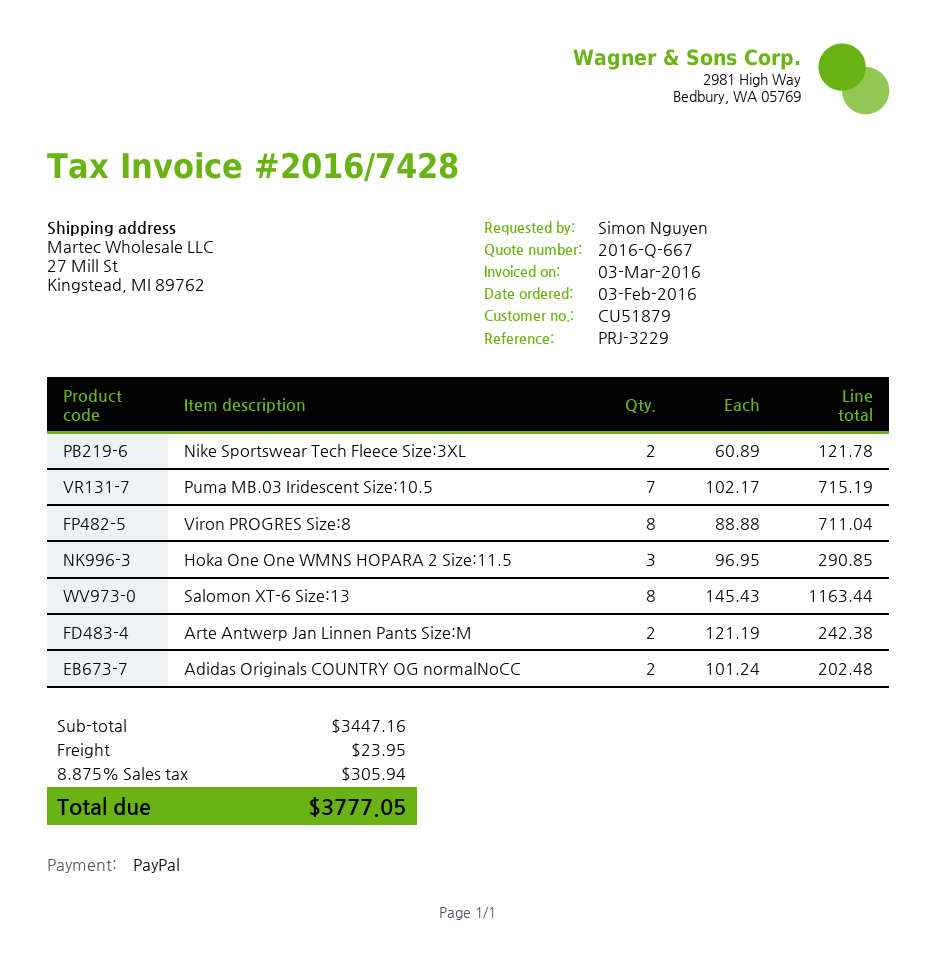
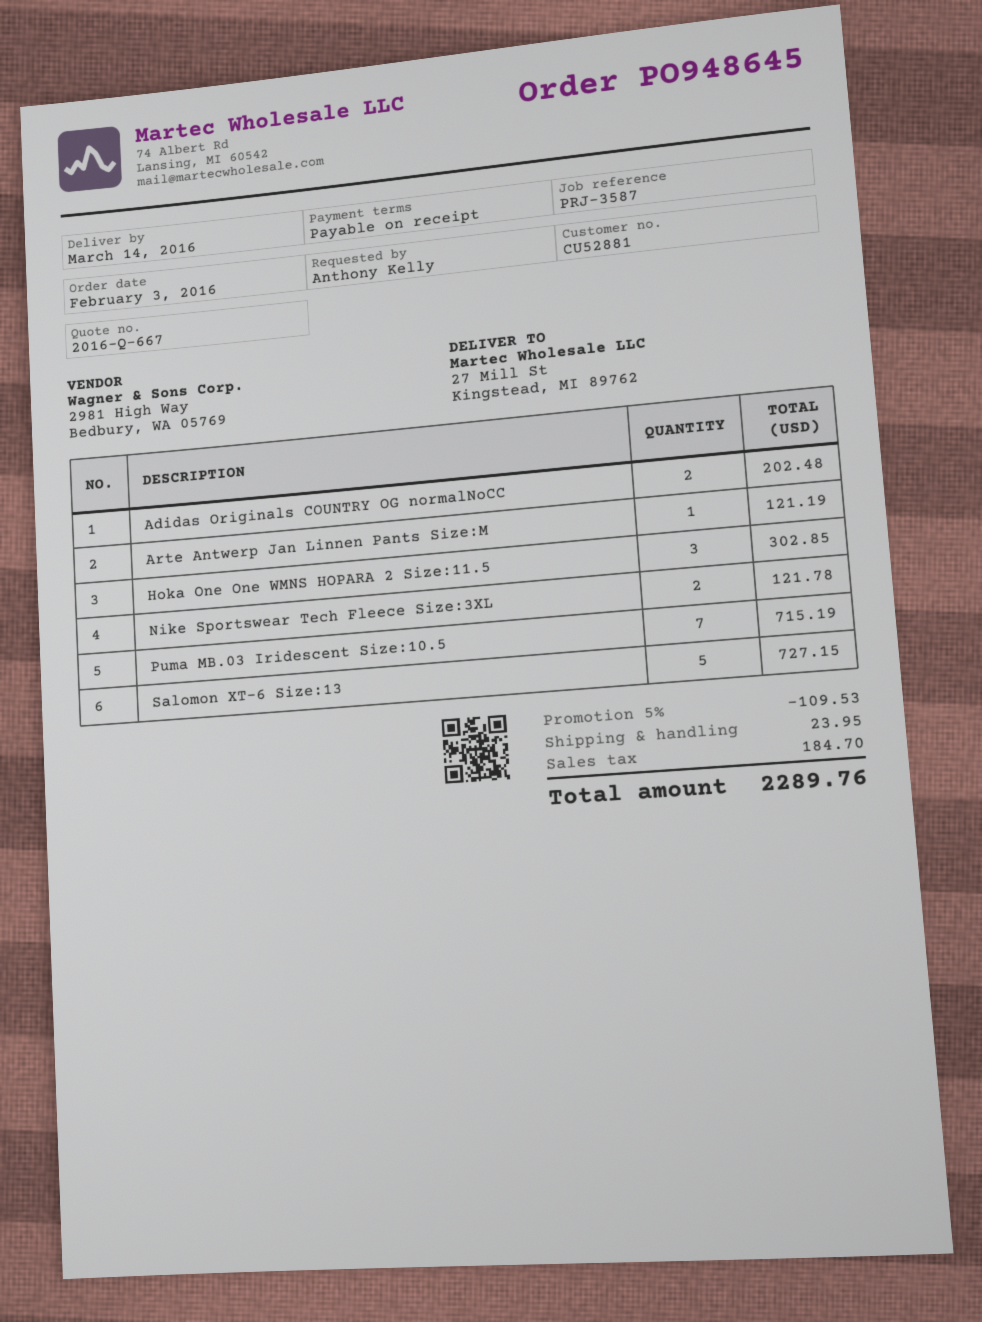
customer number: CU51879 -> CU52881
reference: PRJ-3229 -> PRJ-3587
ordered by: Simon Nguyen -> Anthony Kelly
Viron PROGRES Size:8: 8 for 711.04 -> none
Hoka One One WMNS HOPARA 2 Size:11.5: 3 for 290.85 -> 3 for 302.85
Salomon XT-6 Size:13: 8 for 1163.44 -> 5 for 727.15
Arte Antwerp Jan Linnen Pants Size:M: 2 for 242.38 -> 1 for 121.19
discount: none -> 5% = 109.53
tax: 305.94 -> 184.70
total: 3777.05 -> 2289.76

